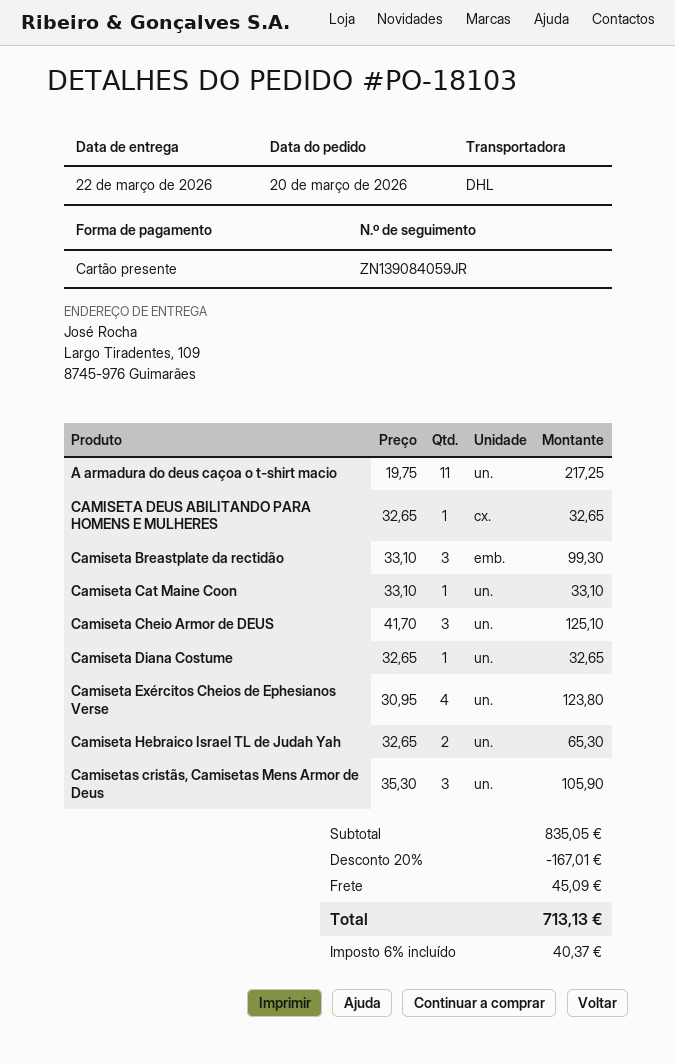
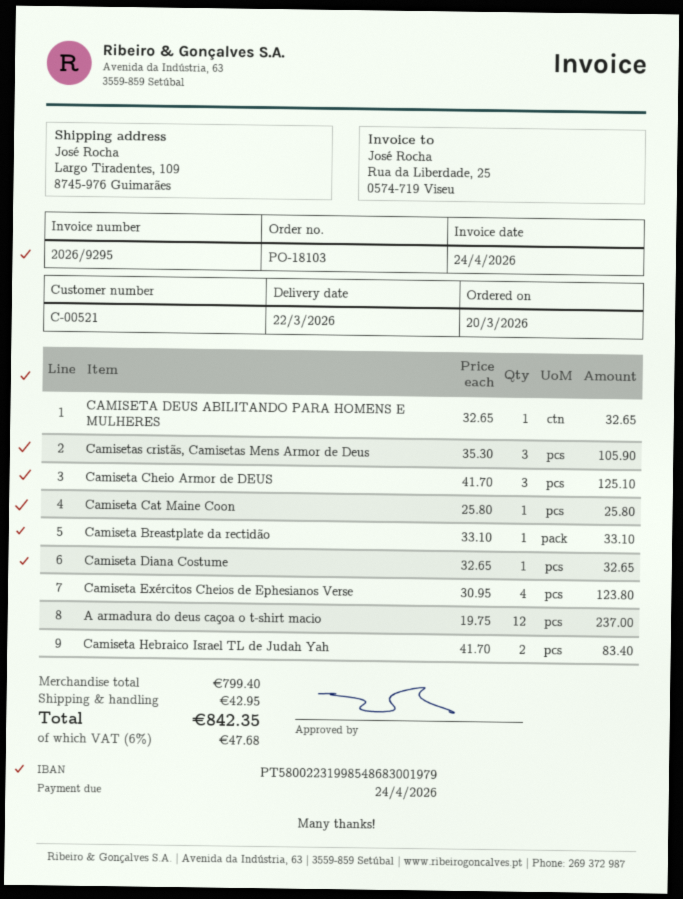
A armadura do deus caçoa o t-shirt macio: 11 x 19.75 = 217.25 -> 12 x 19.75 = 237.00
Camiseta Breastplate da rectidão: 3 x 33.10 = 99.30 -> 1 x 33.10 = 33.10
Camiseta Cat Maine Coon: 1 x 33.10 = 33.10 -> 1 x 25.80 = 25.80
Camiseta Hebraico Israel TL de Judah Yah: 2 x 32.65 = 65.30 -> 2 x 41.70 = 83.40
subtotal: 835.05 -> 799.40
discount: 20% = 167.01 -> none
shipping: 45.09 -> 42.95
tax: 6% = 40.37 -> 6% = 47.68
total: 713.13 -> 842.35

